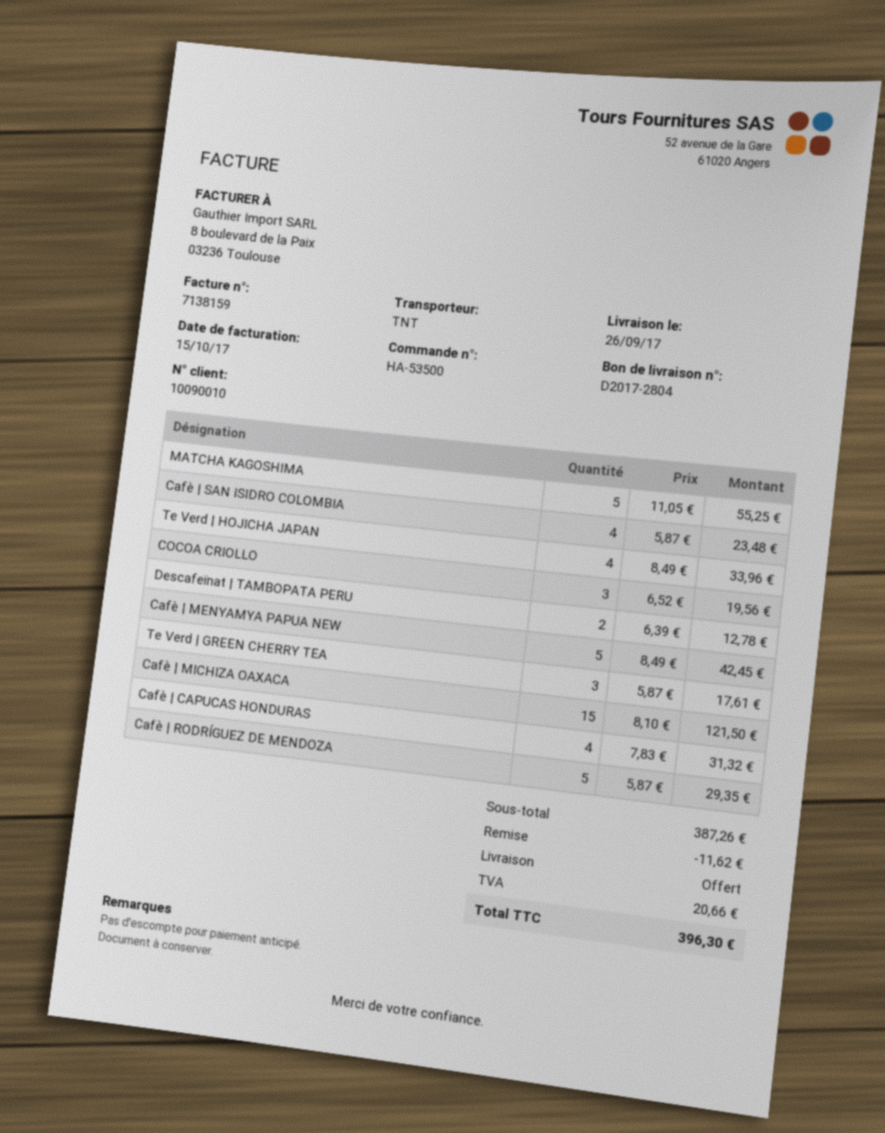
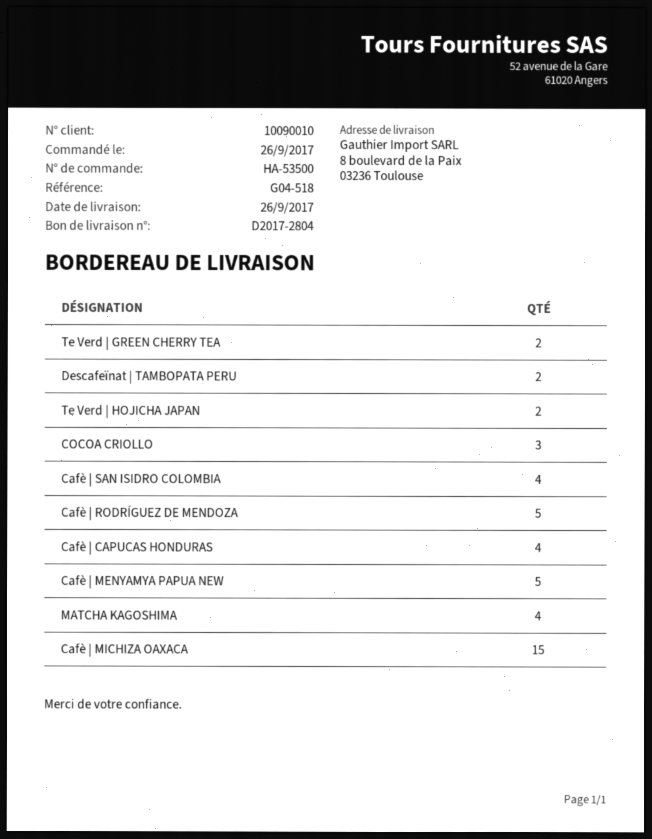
MATCHA KAGOSHIMA: 5 -> 4
Te Verd | HOJICHA JAPAN: 4 -> 2
Te Verd | GREEN CHERRY TEA: 3 -> 2

